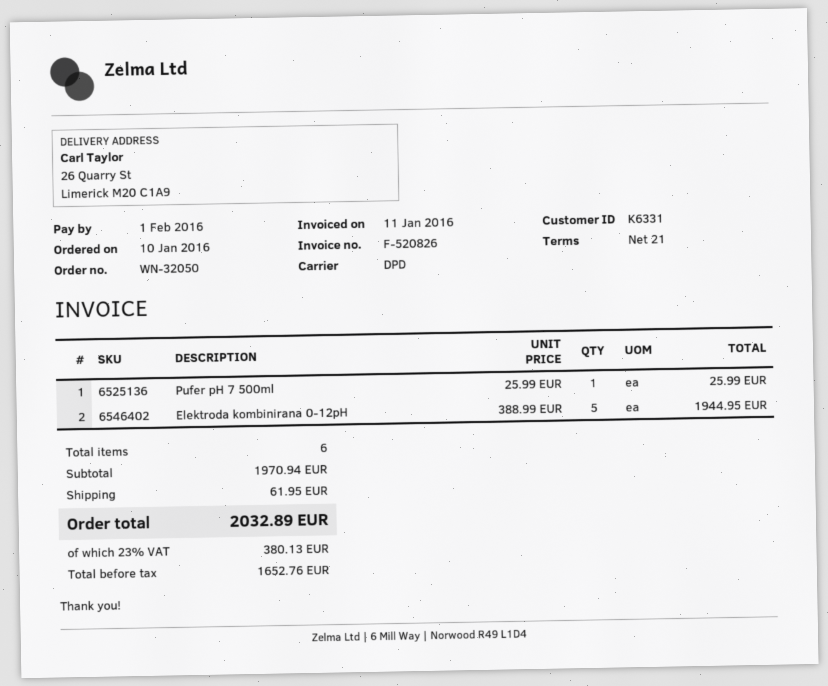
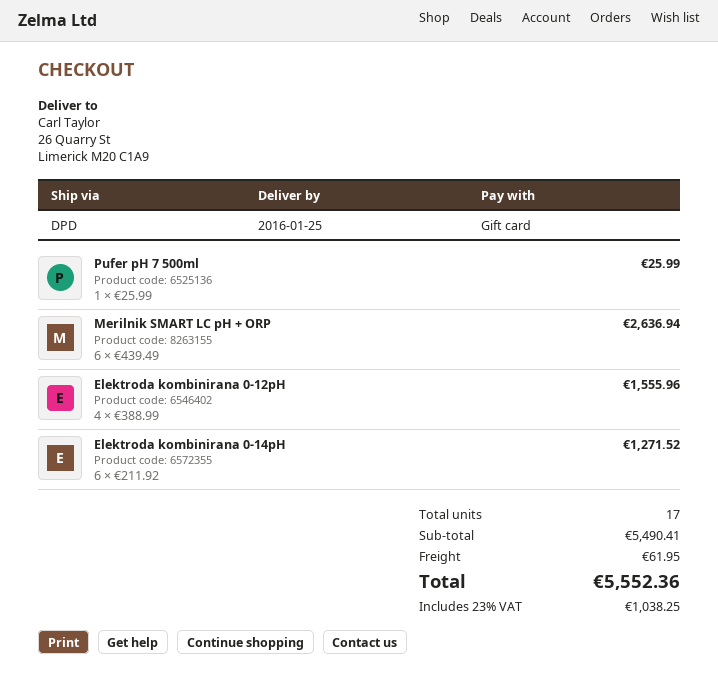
Elektroda kombinirana 0-12pH: 5 x 388.99 = 1944.95 -> 4 x 388.99 = 1555.96
Merilnik SMART LC pH + ORP: none -> 6 x 439.49 = 2636.94
Elektroda kombinirana 0-14pH: none -> 6 x 211.92 = 1271.52
total quantity: 6 -> 17
subtotal: 1970.94 -> 5490.41
tax: 23% = 380.13 -> 23% = 1038.25
total: 2032.89 -> 5552.36

